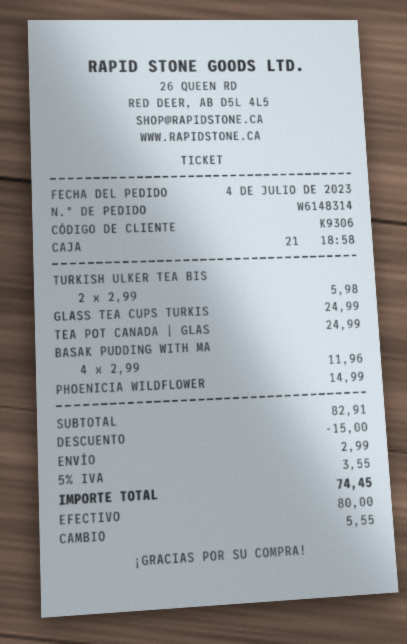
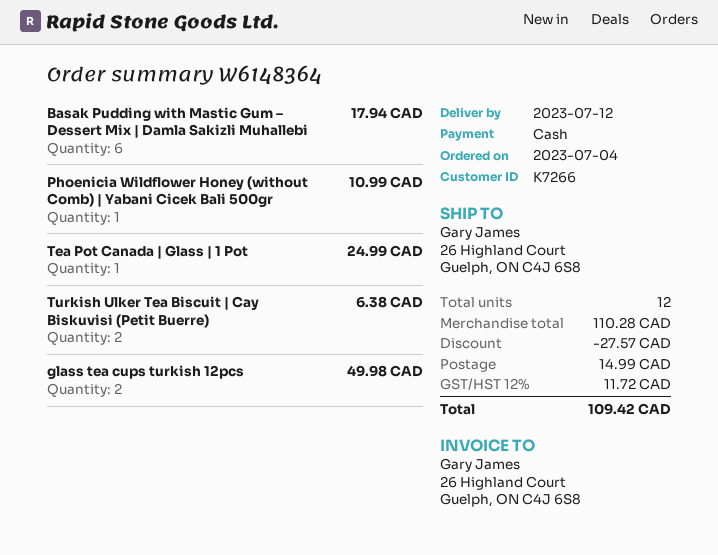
order number: W6148314 -> W6148364
customer number: K9306 -> K7266
TURKISH ULKER TEA BIS: 2 for 5.98 -> 2 for 6.38
GLASS TEA CUPS TURKIS: 1 for 24.99 -> 2 for 49.98
BASAK PUDDING WITH MA: 4 for 11.96 -> 6 for 17.94
PHOENICIA WILDFLOWER: 1 for 14.99 -> 1 for 10.99
subtotal: 82.91 -> 110.28
discount: 15.00 -> 27.57
shipping: 2.99 -> 14.99
tax: 5% = 3.55 -> 12% = 11.72
total: 74.45 -> 109.42

